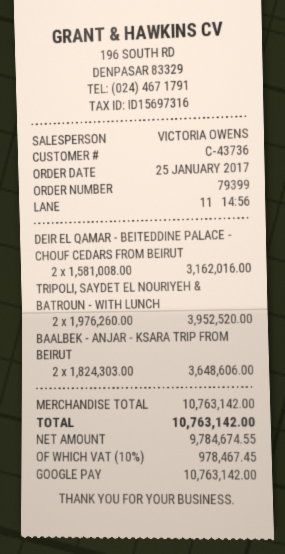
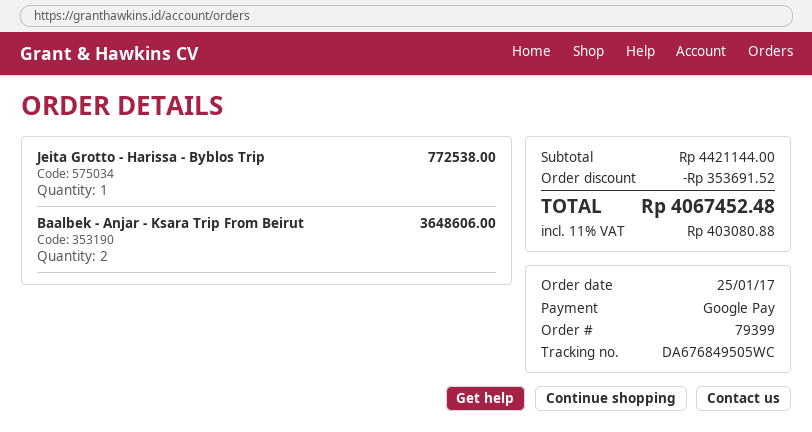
DEIR EL QAMAR - BEITEDDINE PALACE - CHOUF CEDARS FROM BEIRUT: 2 for 3162016.00 -> none
TRIPOLI, SAYDET EL NOURIYEH & BATROUN - WITH LUNCH: 2 for 3952520.00 -> none
Jeita Grotto - Harissa - Byblos Trip: none -> 1 for 772538.00
subtotal: 10763142.00 -> 4421144.00
discount: none -> 353691.52
tax: 10% = 978467.45 -> 11% = 403080.88
total: 10763142.00 -> 4067452.48

